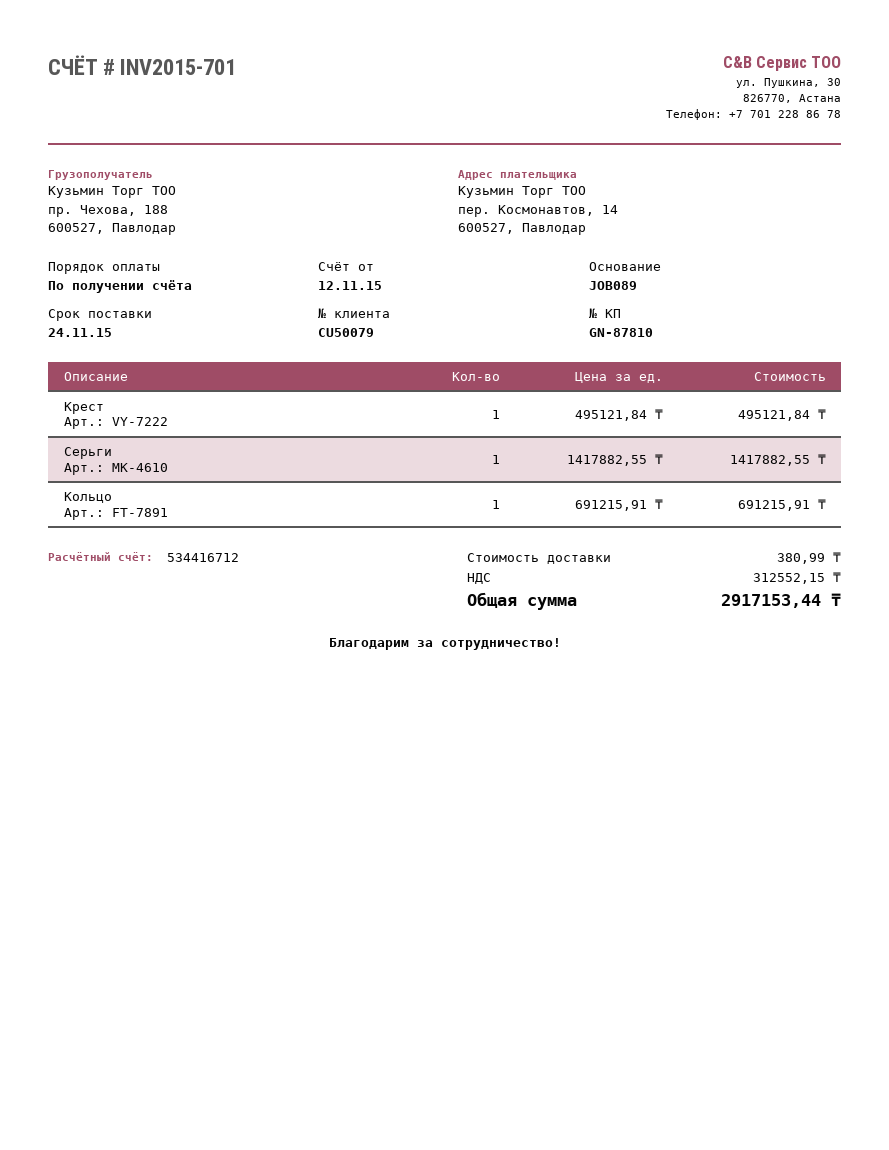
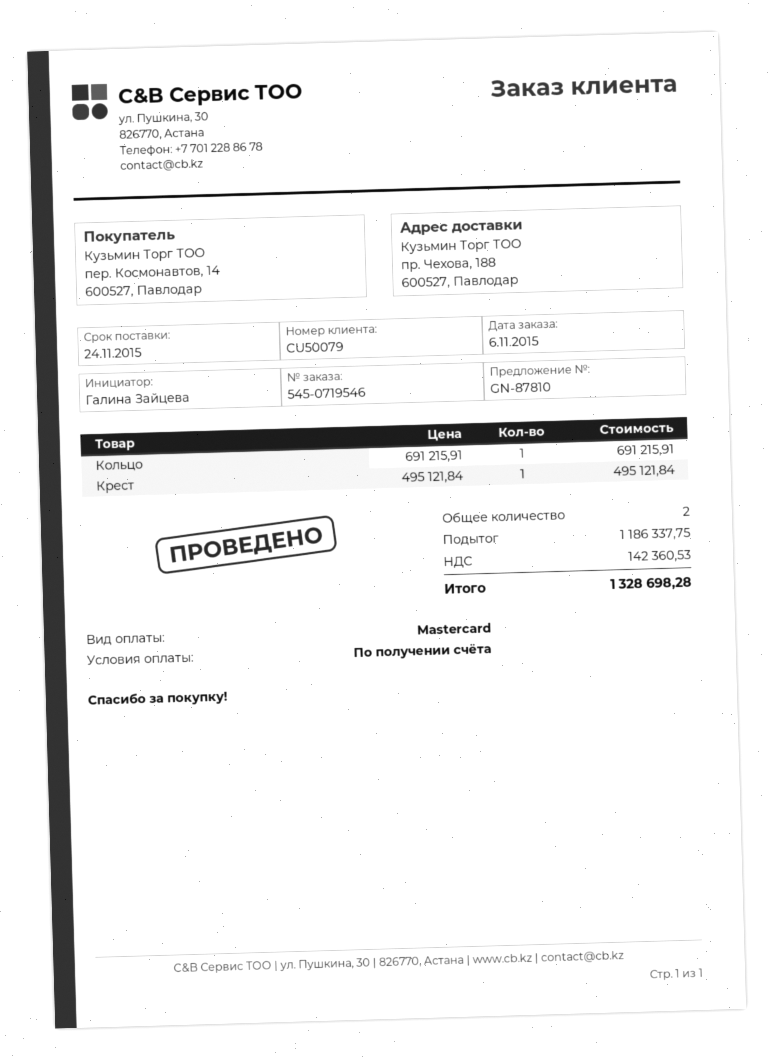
Серьги: 1 x 1417882.55 = 1417882.55 -> none
shipping: 380.99 -> none
tax: 312552.15 -> 142360.53
total: 2917153.44 -> 1328698.28

